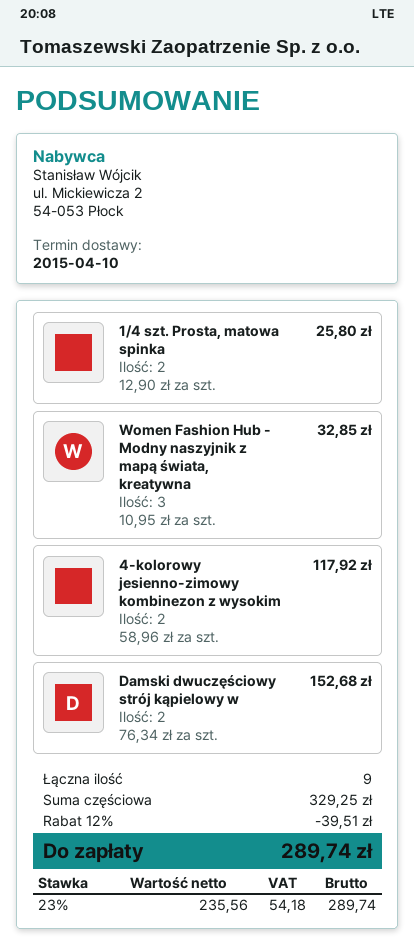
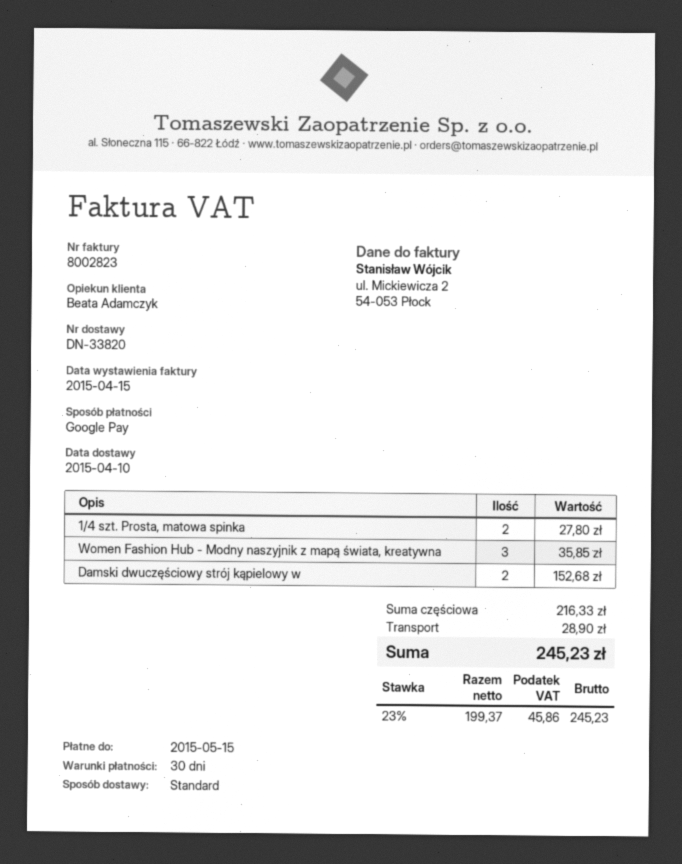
1/4 szt. Prosta, matowa spinka: 2 for 25.80 -> 2 for 27.80
Women Fashion Hub - Modny naszyjnik z mapą świata, kreatywna: 3 for 32.85 -> 3 for 35.85
4-kolorowy jesienno-zimowy kombinezon z wysokim: 2 for 117.92 -> none
subtotal: 329.25 -> 216.33
discount: 12% = 39.51 -> none
shipping: none -> 28.90
net: 235.56 -> 199.37
tax: 23% = 54.18 -> 23% = 45.86
total: 289.74 -> 245.23

